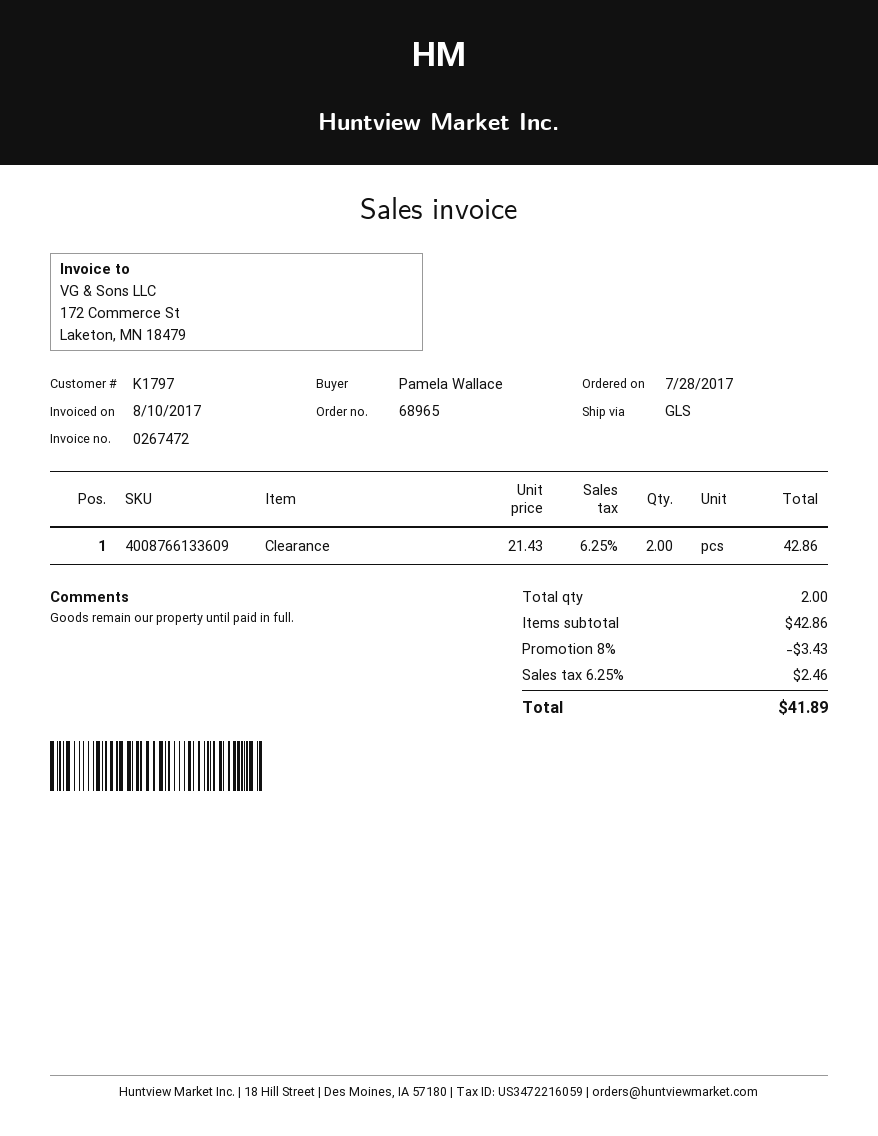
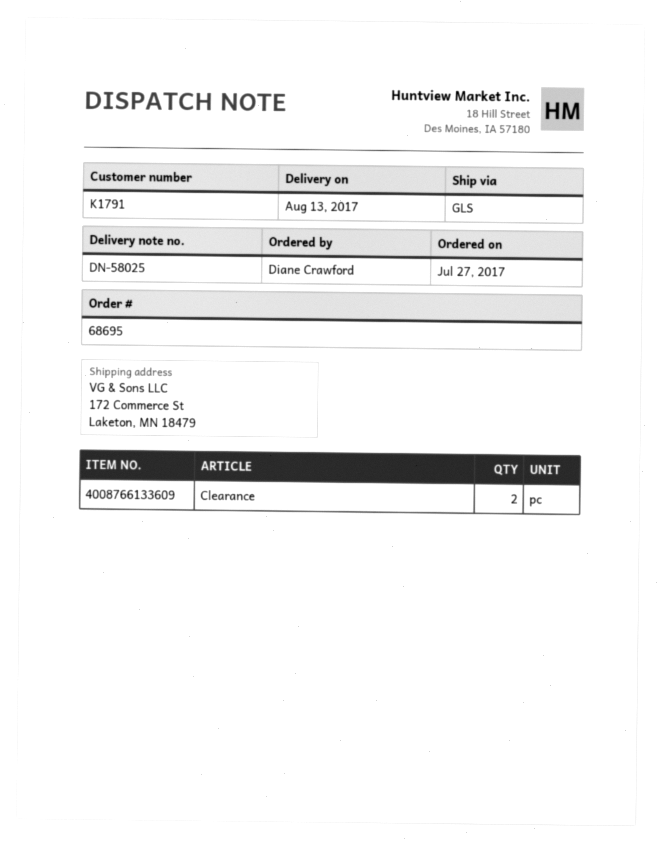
order number: 68965 -> 68695
order date: 2017-07-28 -> 2017-07-27
customer number: K1797 -> K1791
ordered by: Pamela Wallace -> Diane Crawford

